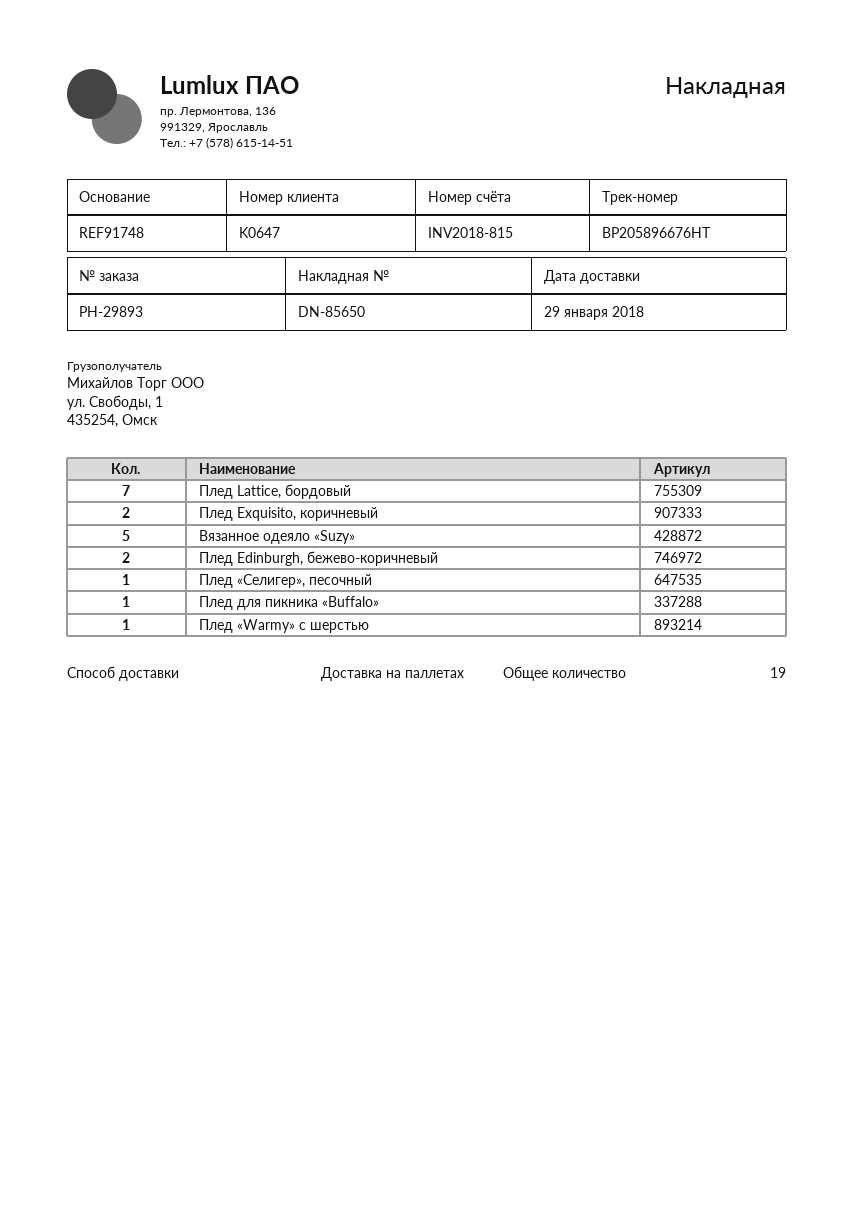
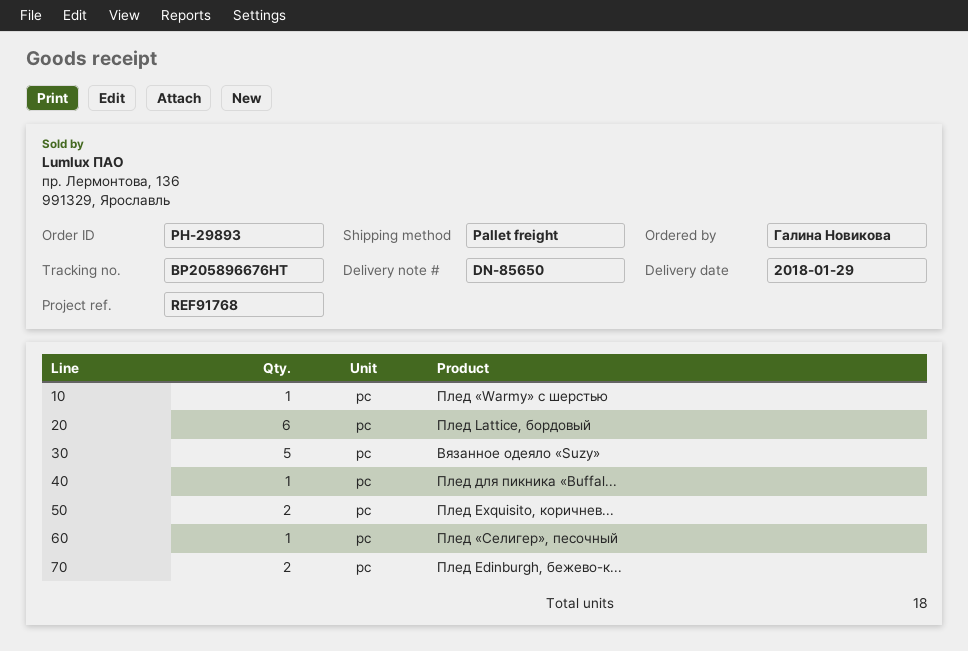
reference: REF91748 -> REF91768
Плед Lattice, бордовый: 7 -> 6
total quantity: 19 -> 18

